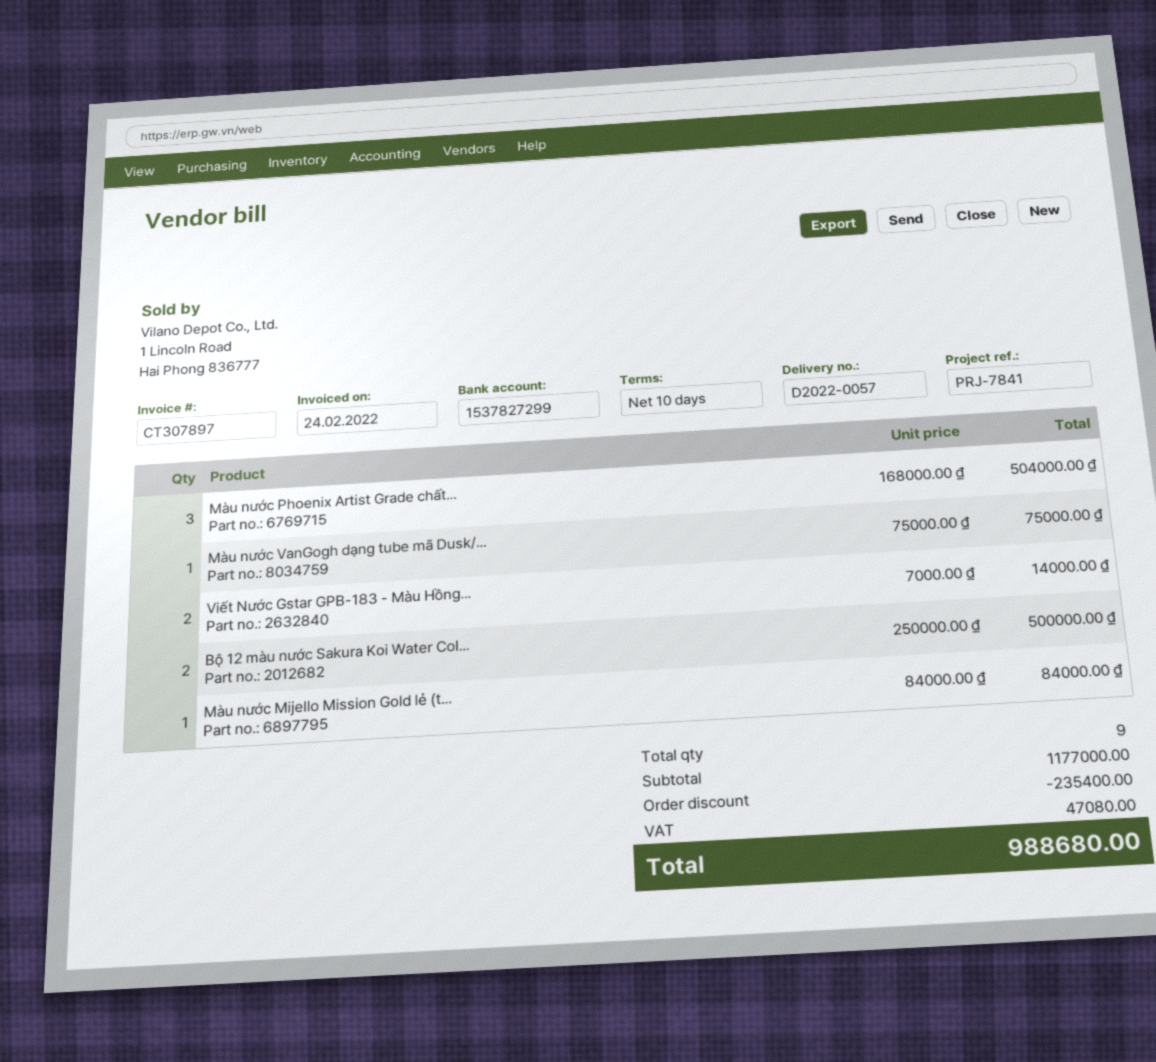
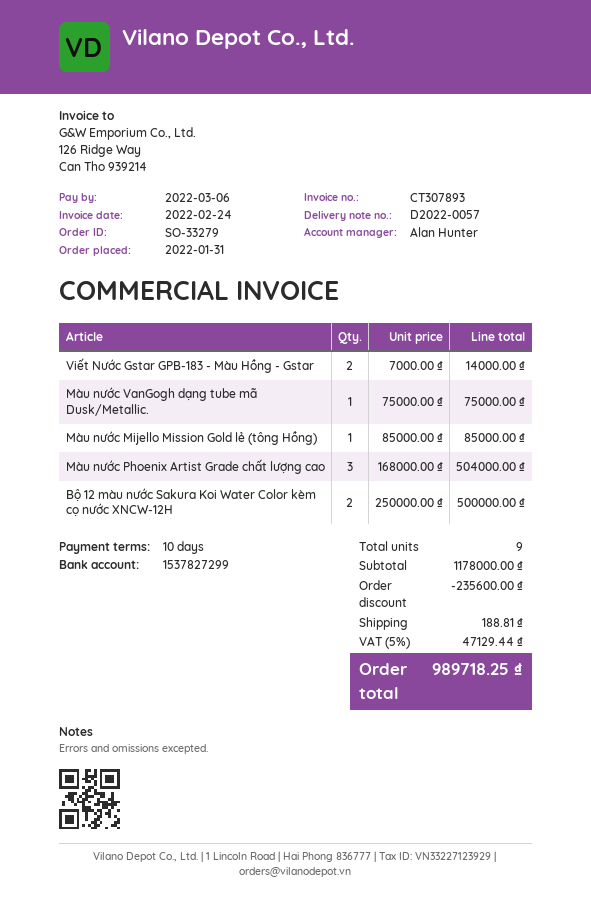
invoice number: CT307897 -> CT307893
Màu nước Mijello Mission Gold lẻ (t...: 1 x 84000.00 = 84000.00 -> 1 x 85000.00 = 85000.00
subtotal: 1177000.00 -> 1178000.00
discount: 235400.00 -> 235600.00
shipping: none -> 188.81
tax: 47080.00 -> 47129.44
total: 988680.00 -> 989718.25

